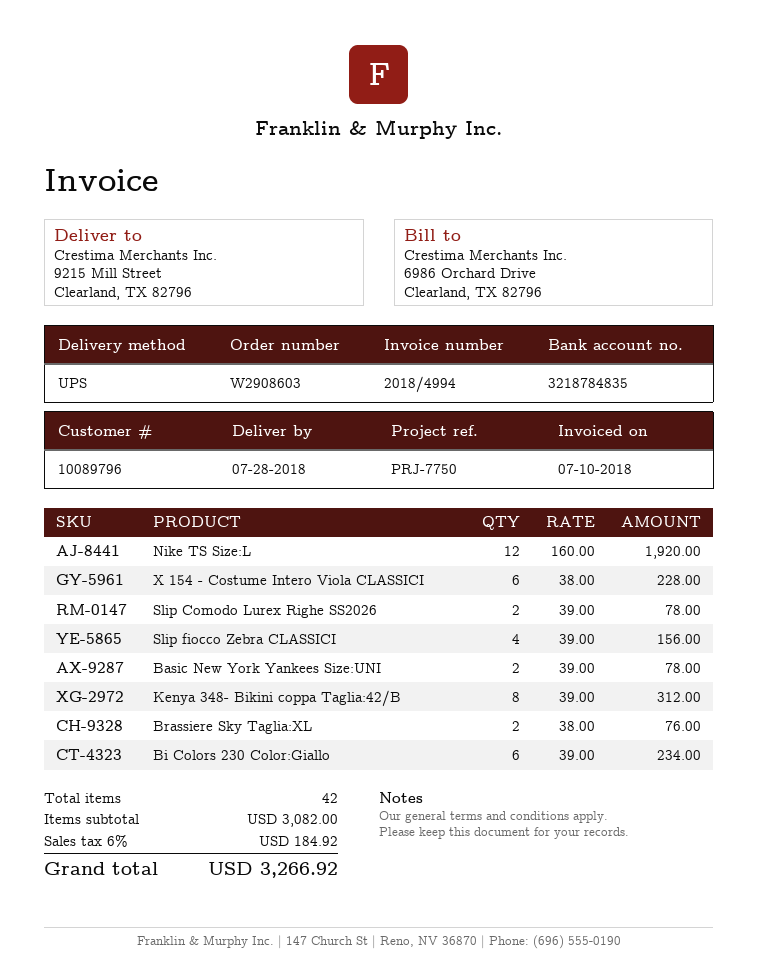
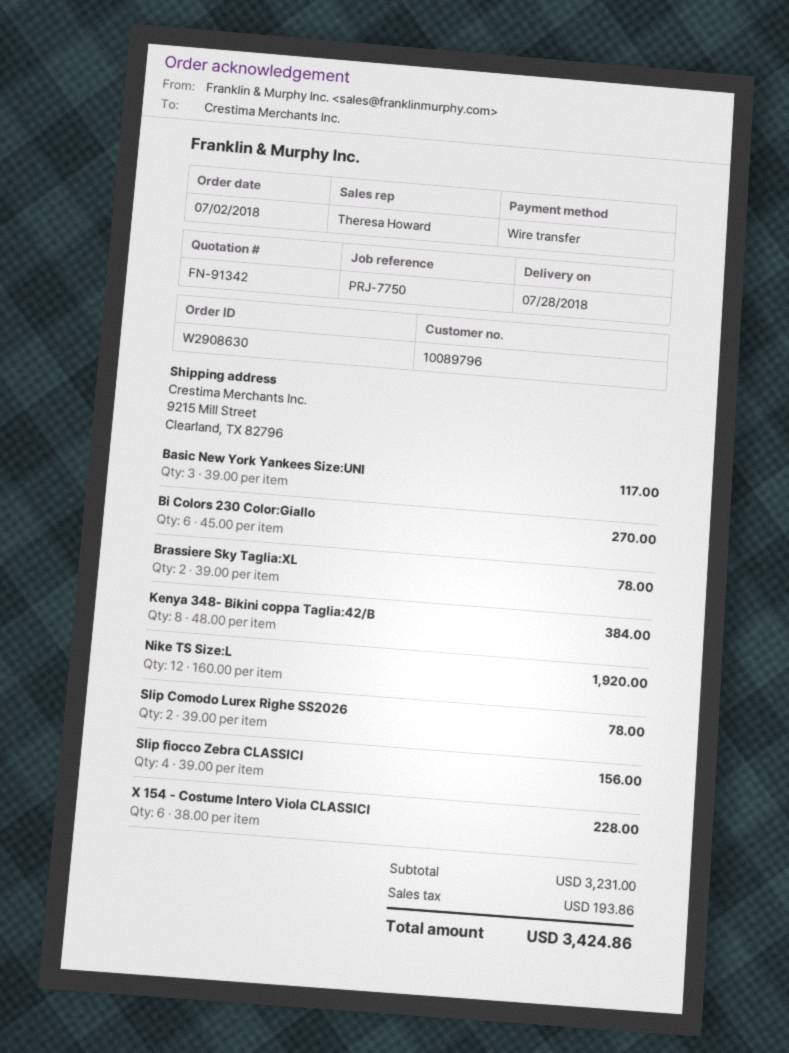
order number: W2908603 -> W2908630
Basic New York Yankees Size:UNI: 2 x 39.00 = 78.00 -> 3 x 39.00 = 117.00
Kenya 348- Bikini coppa Taglia:42/B: 8 x 39.00 = 312.00 -> 8 x 48.00 = 384.00
Brassiere Sky Taglia:XL: 2 x 38.00 = 76.00 -> 2 x 39.00 = 78.00
Bi Colors 230 Color:Giallo: 6 x 39.00 = 234.00 -> 6 x 45.00 = 270.00
subtotal: 3082.00 -> 3231.00
tax: 184.92 -> 193.86
total: 3266.92 -> 3424.86

